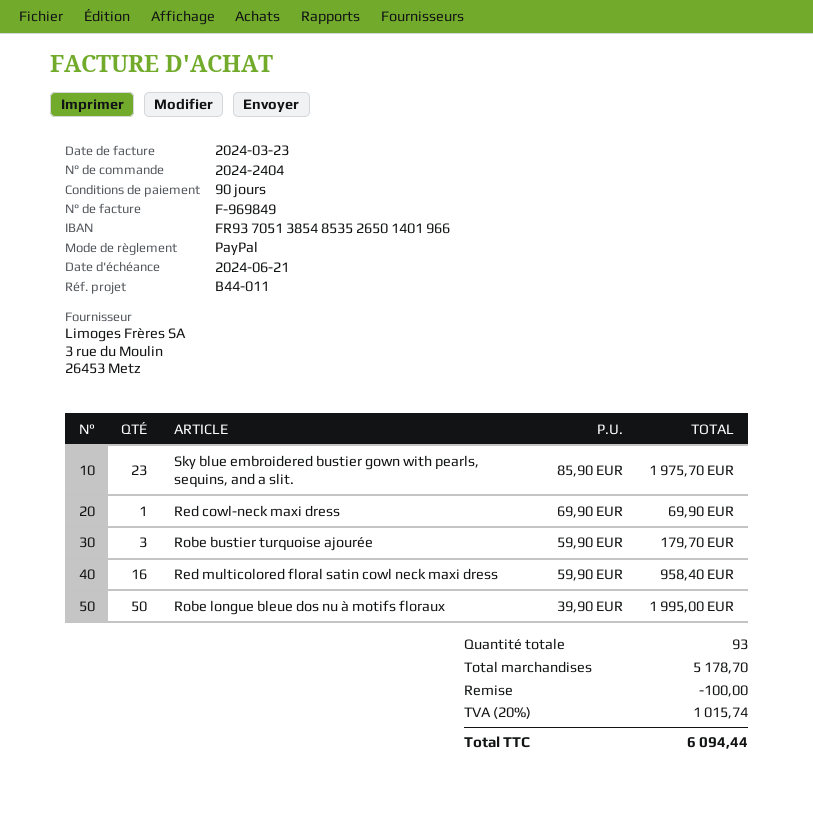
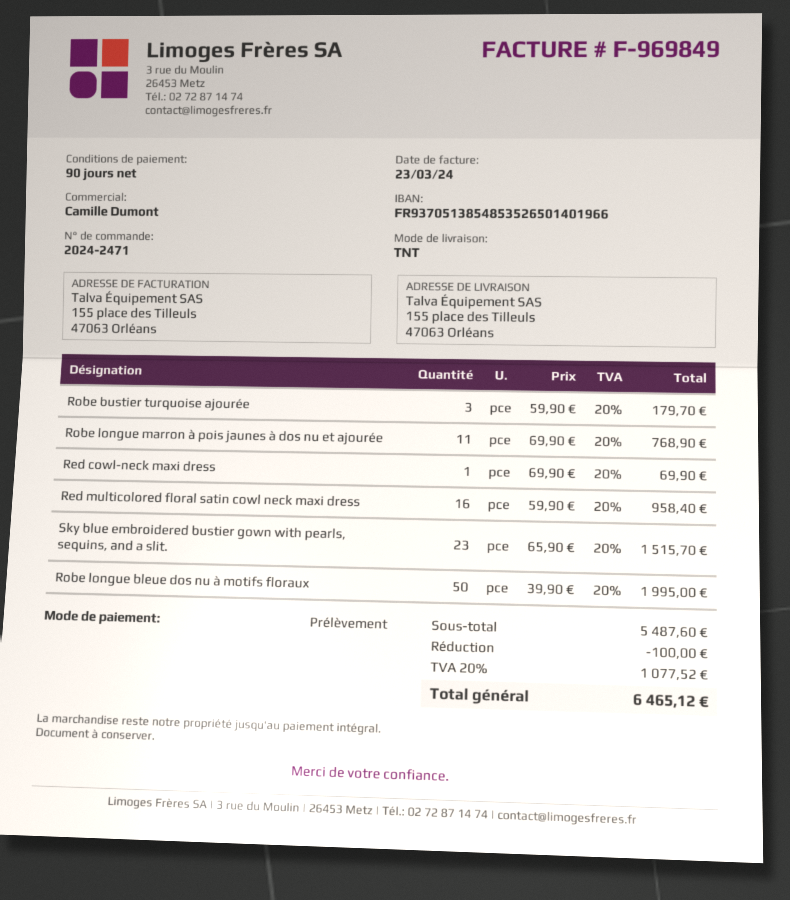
order number: 2024-2404 -> 2024-2471
payment method: PayPal -> direct debit
Sky blue embroidered bustier gown with pearls, sequins, and a slit.: 23 x 85.90 = 1975.70 -> 23 x 65.90 = 1515.70
Robe longue marron à pois jaunes à dos nu et ajourée: none -> 11 x 69.90 = 768.90
subtotal: 5178.70 -> 5487.60
tax: 20% = 1015.74 -> 20% = 1077.52
total: 6094.44 -> 6465.12

